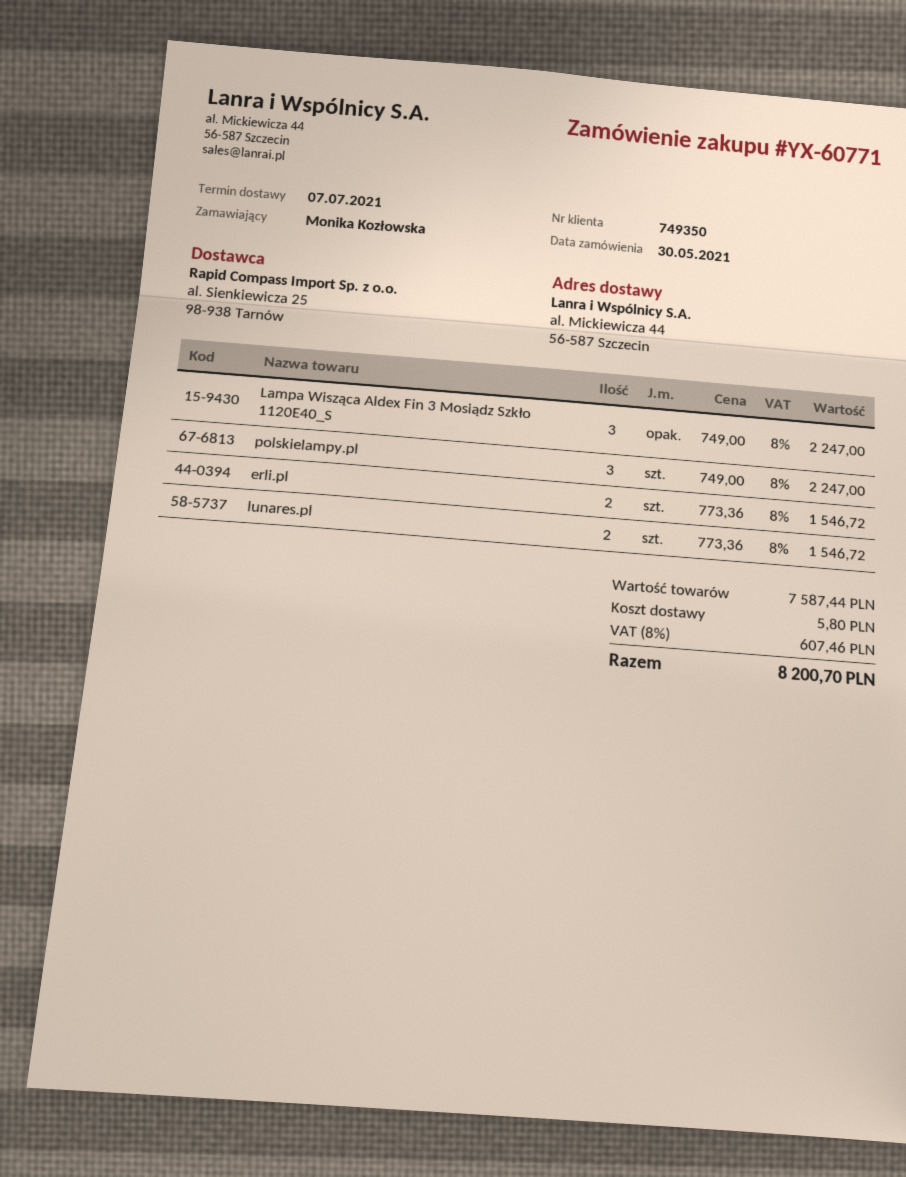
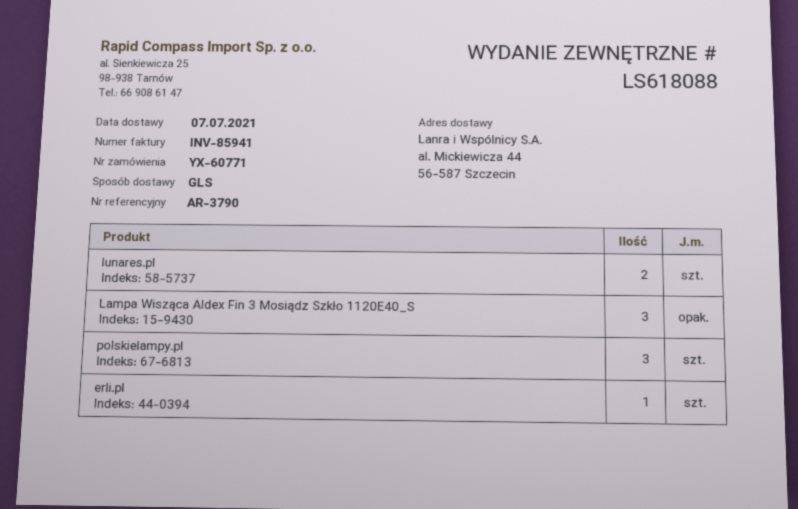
erli.pl: 2 -> 1

